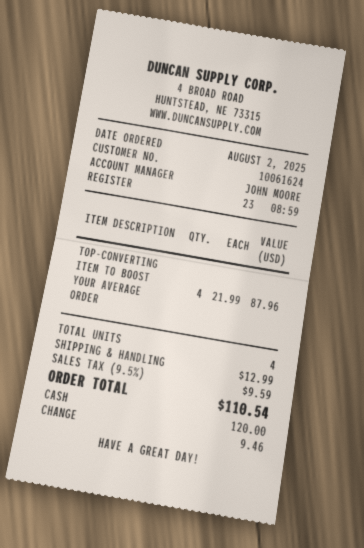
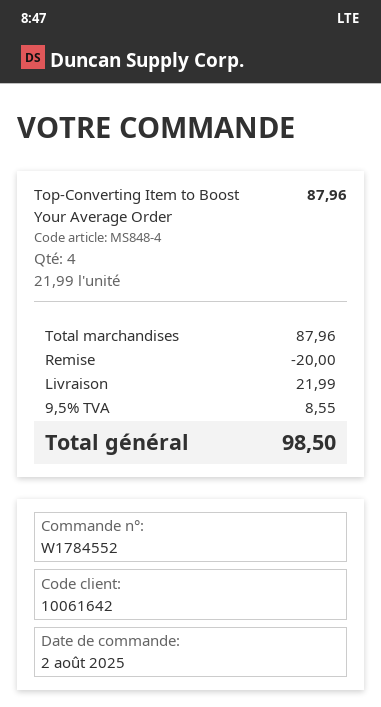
customer number: 10061624 -> 10061642
discount: none -> 20.00
shipping: 12.99 -> 21.99
tax: 9.5% = 9.59 -> 9.5% = 8.55
total: 110.54 -> 98.50

